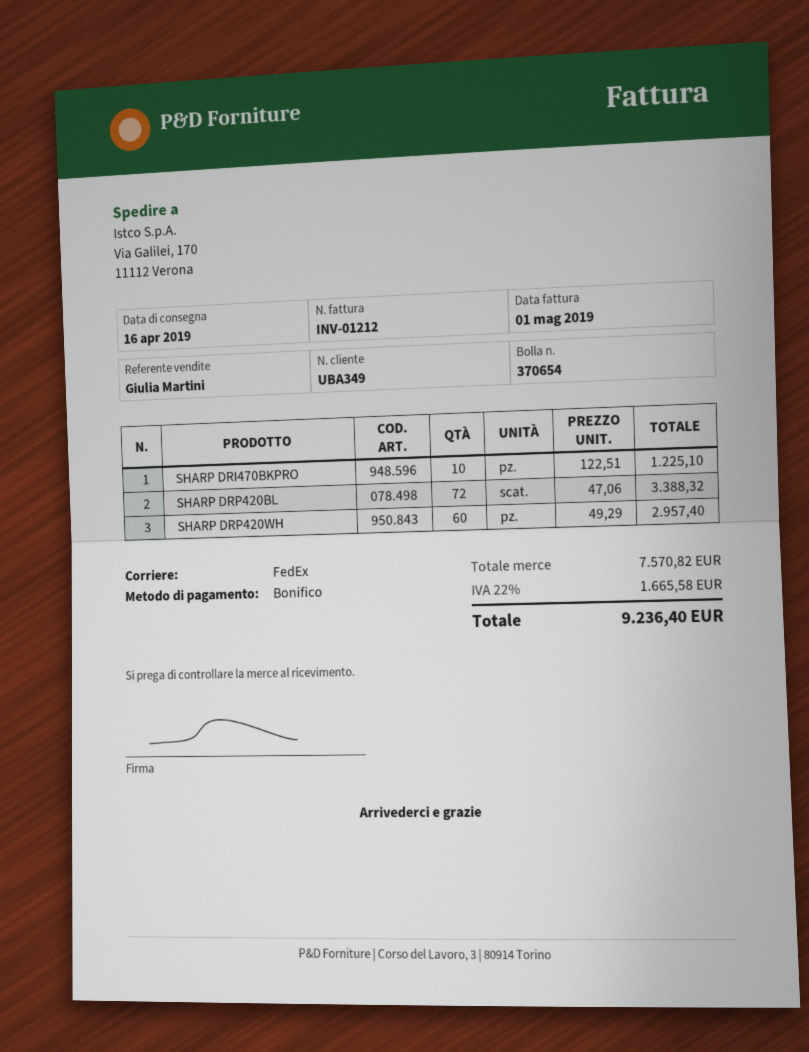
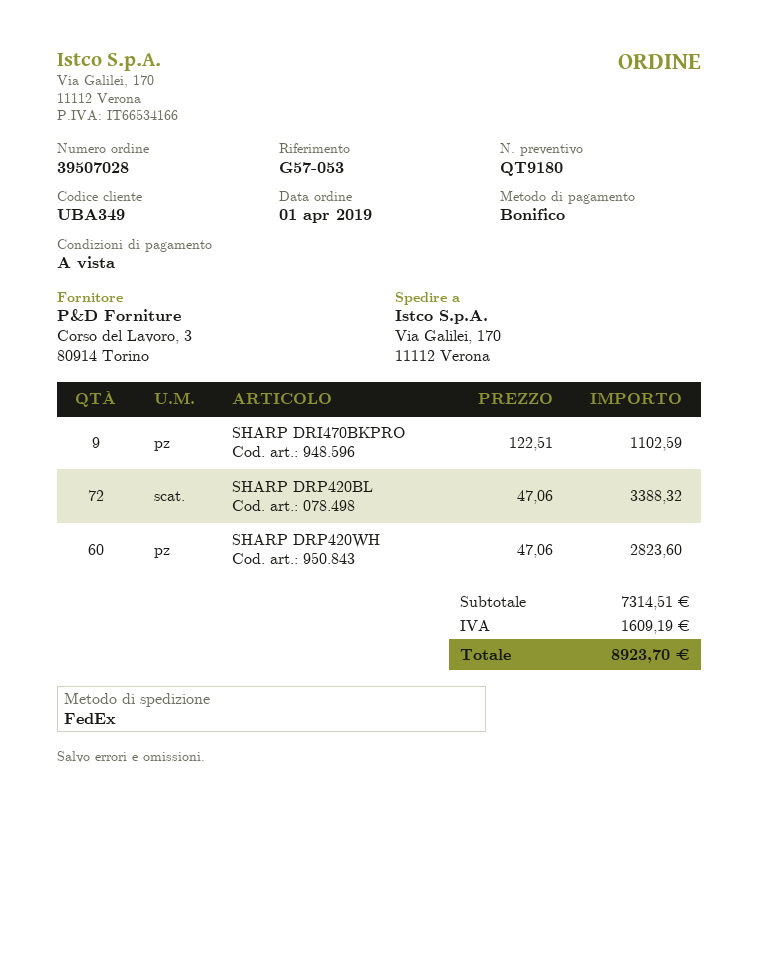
SHARP DRI470BKPRO: 10 x 122.51 = 1225.10 -> 9 x 122.51 = 1102.59
SHARP DRP420WH: 60 x 49.29 = 2957.40 -> 60 x 47.06 = 2823.60
subtotal: 7570.82 -> 7314.51
tax: 1665.58 -> 1609.19
total: 9236.40 -> 8923.70

